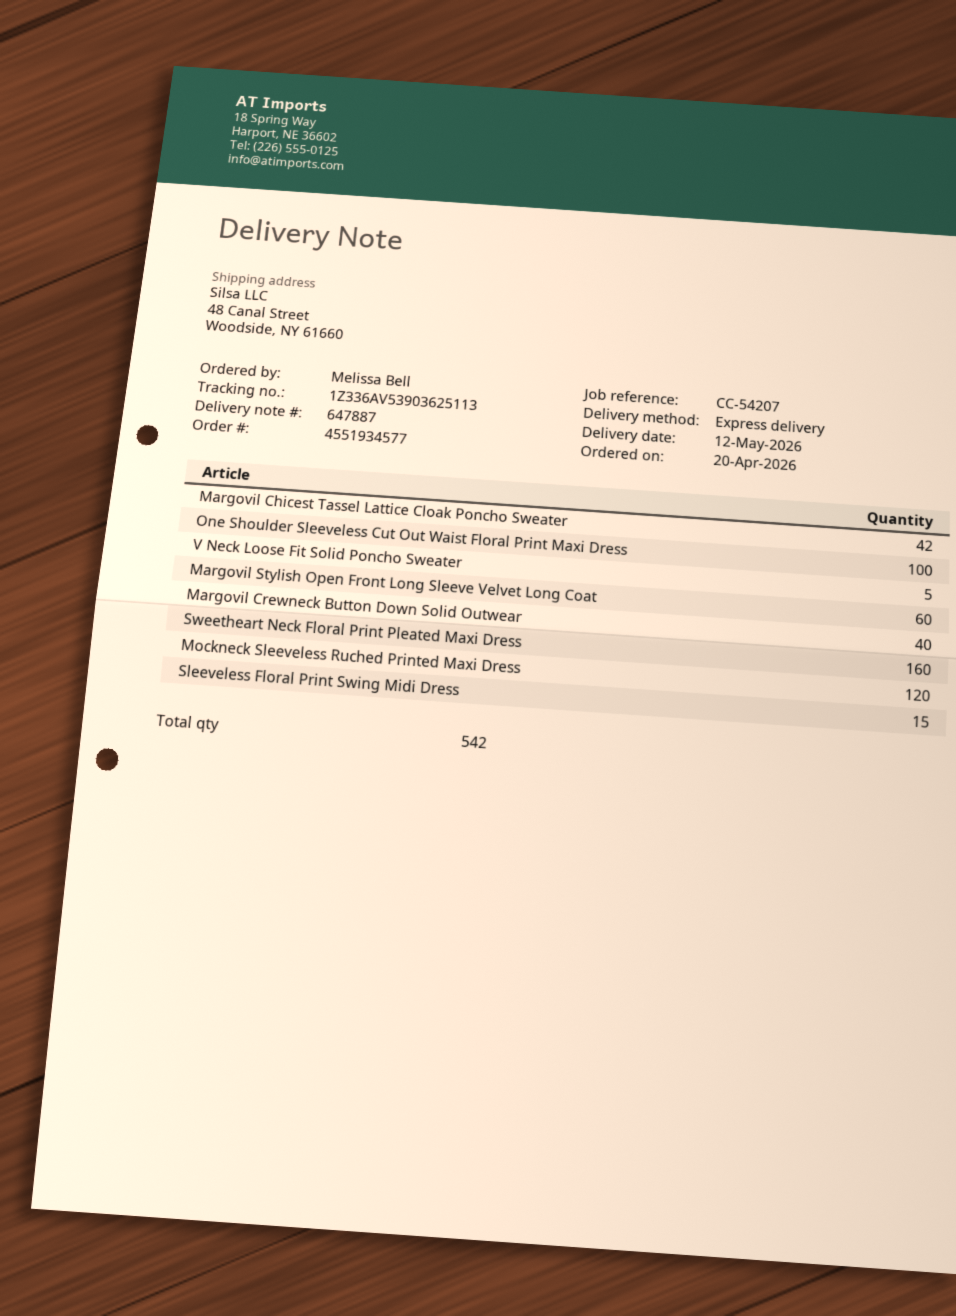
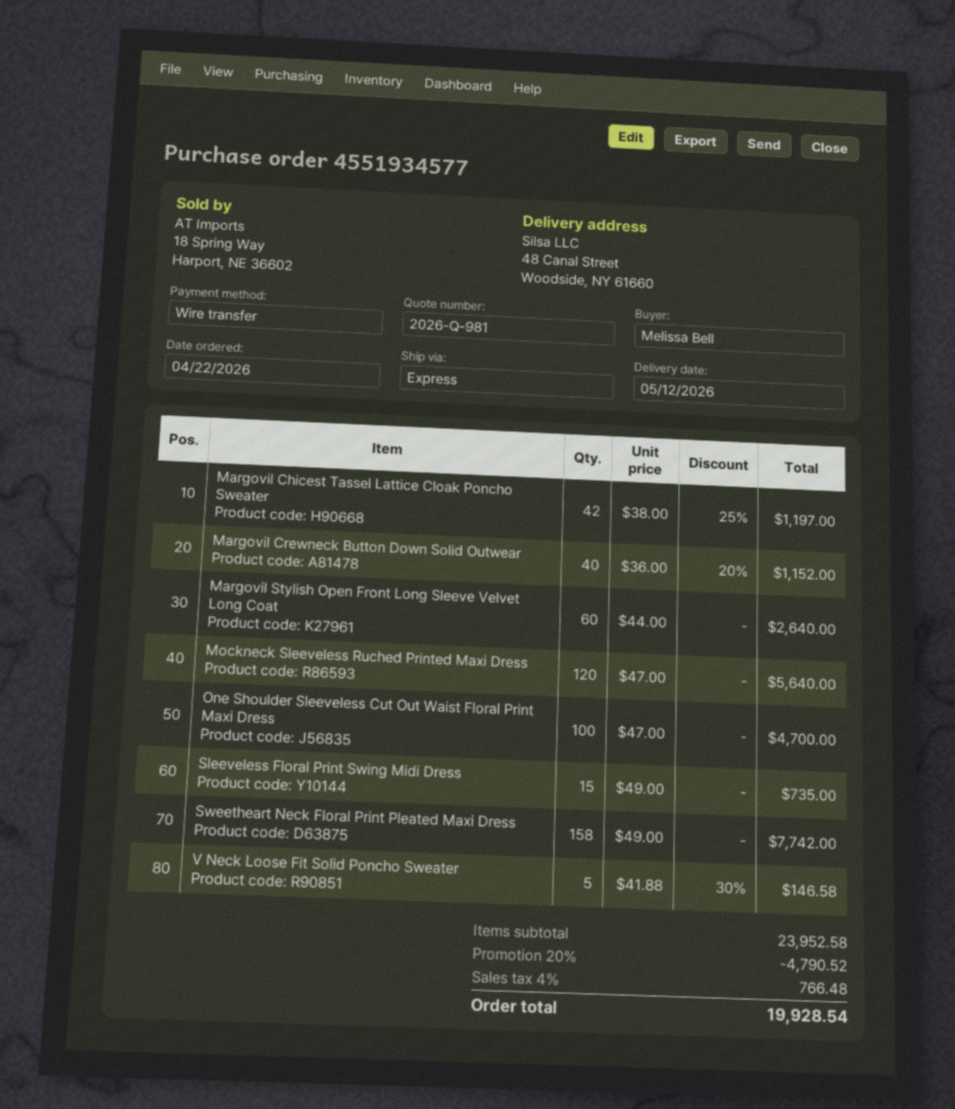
order date: 2026-04-20 -> 2026-04-22
Sweetheart Neck Floral Print Pleated Maxi Dress: 160 -> 158

